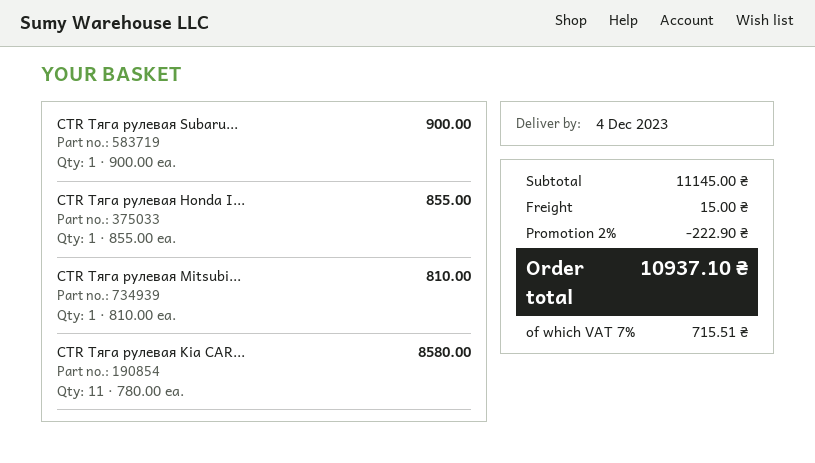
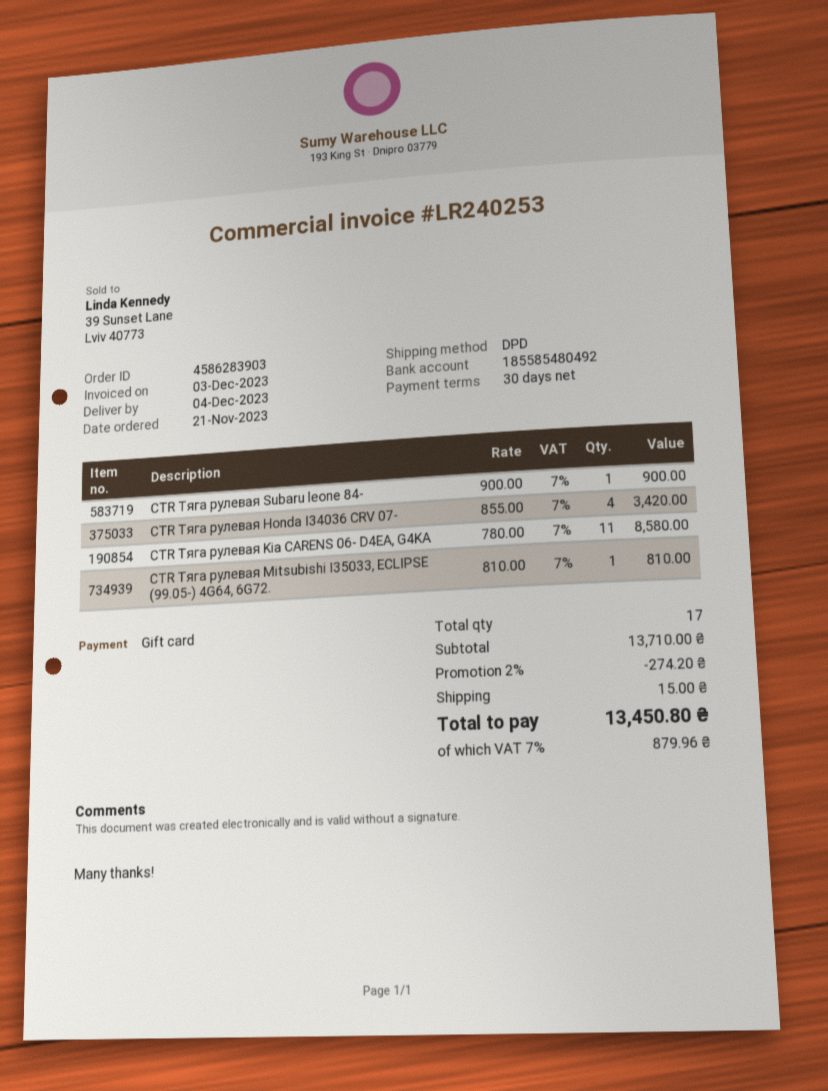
CTR Тяга рулевая Honda I...: 1 x 855.00 = 855.00 -> 4 x 855.00 = 3420.00
subtotal: 11145.00 -> 13710.00
discount: 2% = 222.90 -> 2% = 274.20
tax: 7% = 715.51 -> 7% = 879.96
total: 10937.10 -> 13450.80

